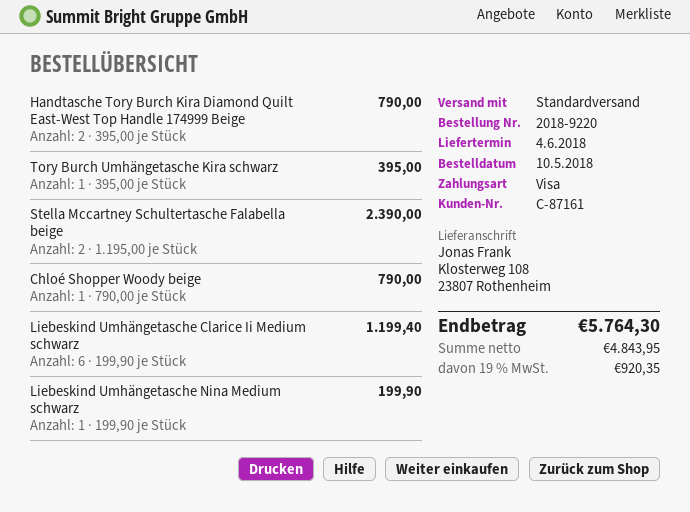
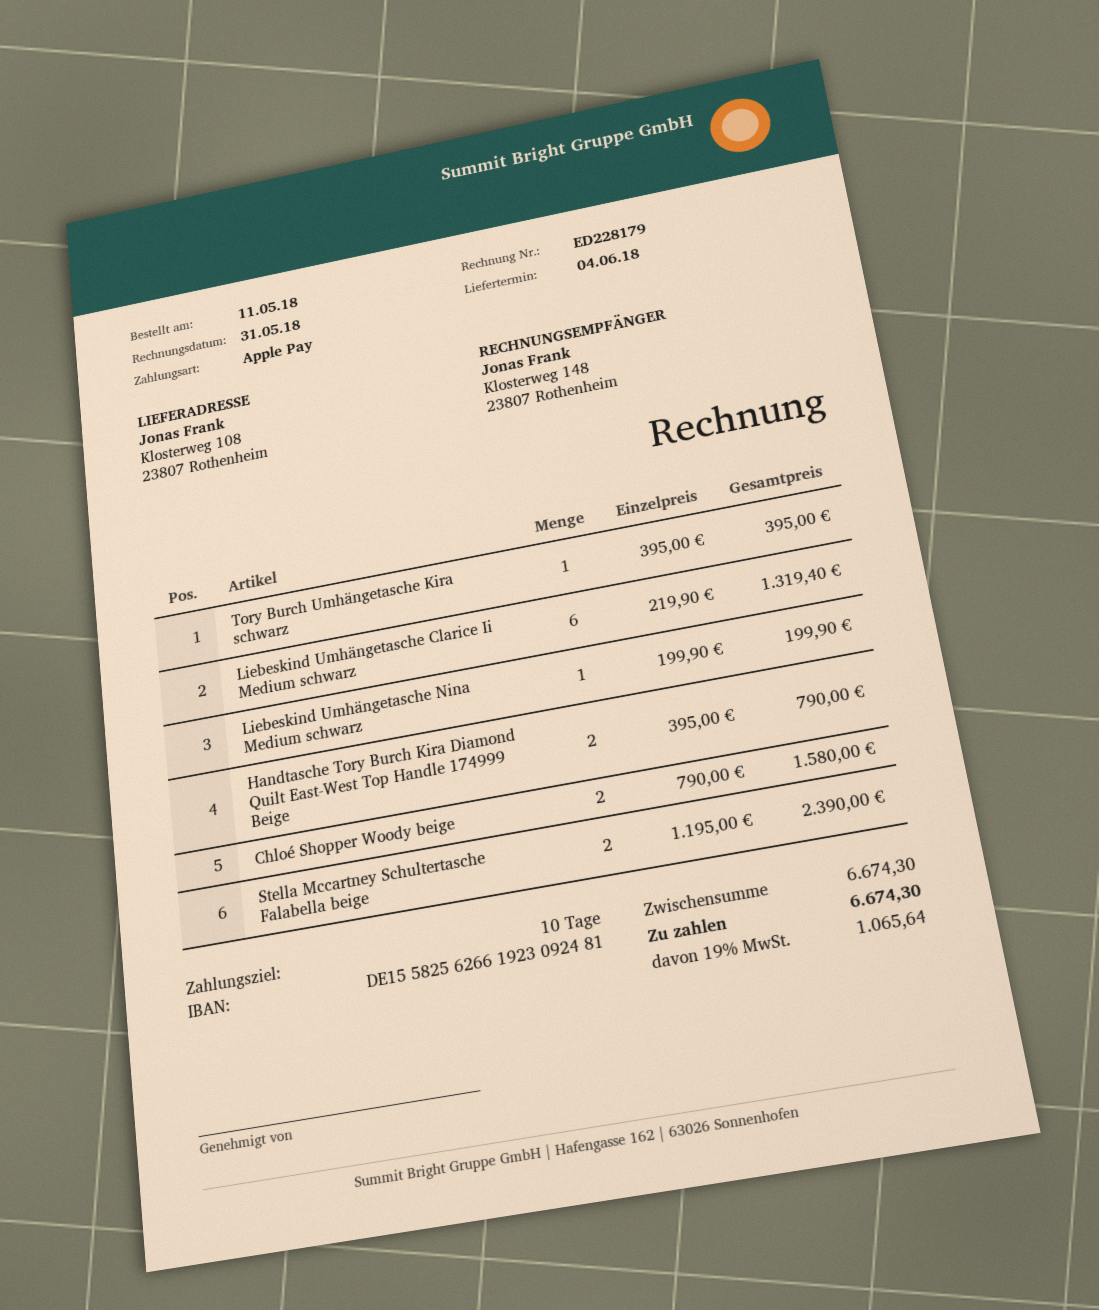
order date: 2018-05-10 -> 2018-05-11
payment method: Visa -> Apple Pay
Chloé Shopper Woody beige: 1 x 790.00 = 790.00 -> 2 x 790.00 = 1580.00
Liebeskind Umhängetasche Clarice Ii Medium schwarz: 6 x 199.90 = 1199.40 -> 6 x 219.90 = 1319.40
tax: 19% = 920.35 -> 19% = 1065.64
total: 5764.30 -> 6674.30

